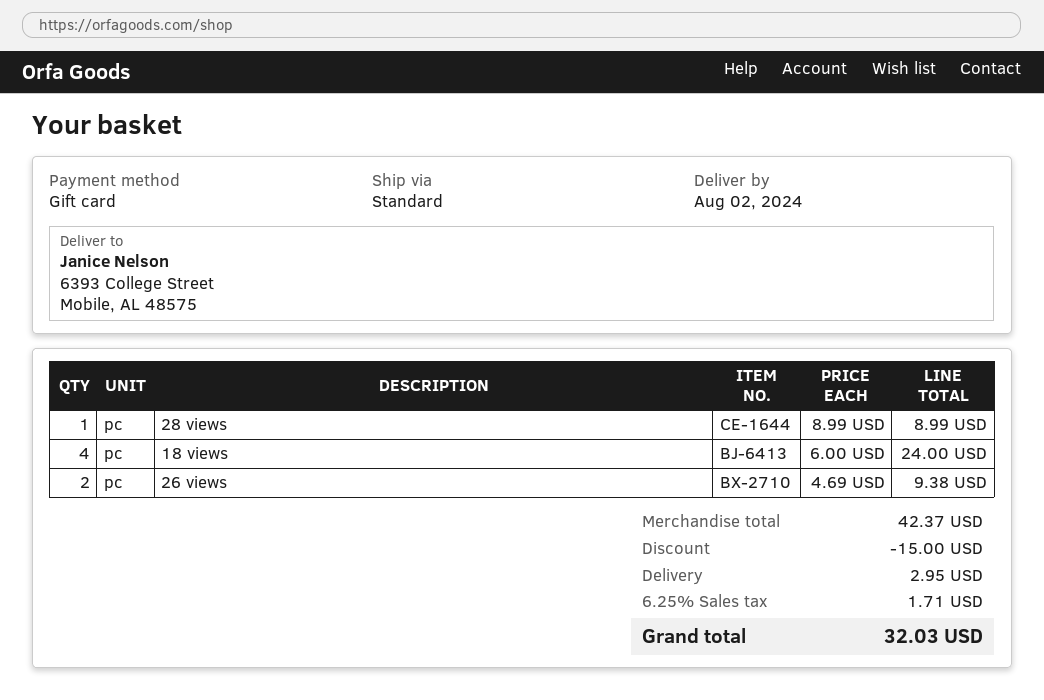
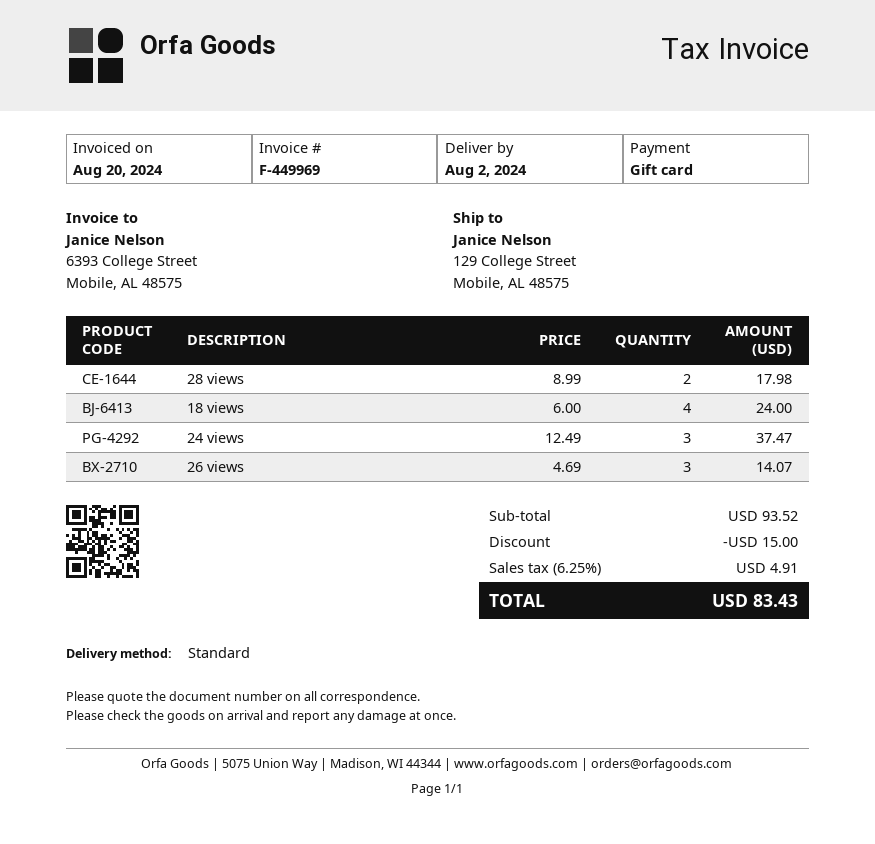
ship to: 6393 College Street, Mobile, AL 48575 -> 129 College Street, Mobile, AL 48575
28 views: 1 x 8.99 = 8.99 -> 2 x 8.99 = 17.98
26 views: 2 x 4.69 = 9.38 -> 3 x 4.69 = 14.07
24 views: none -> 3 x 12.49 = 37.47
subtotal: 42.37 -> 93.52
shipping: 2.95 -> none
tax: 6.25% = 1.71 -> 6.25% = 4.91
total: 32.03 -> 83.43

